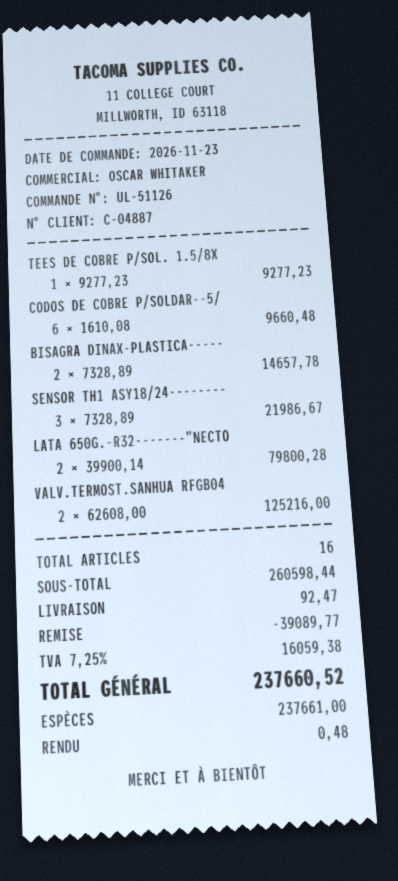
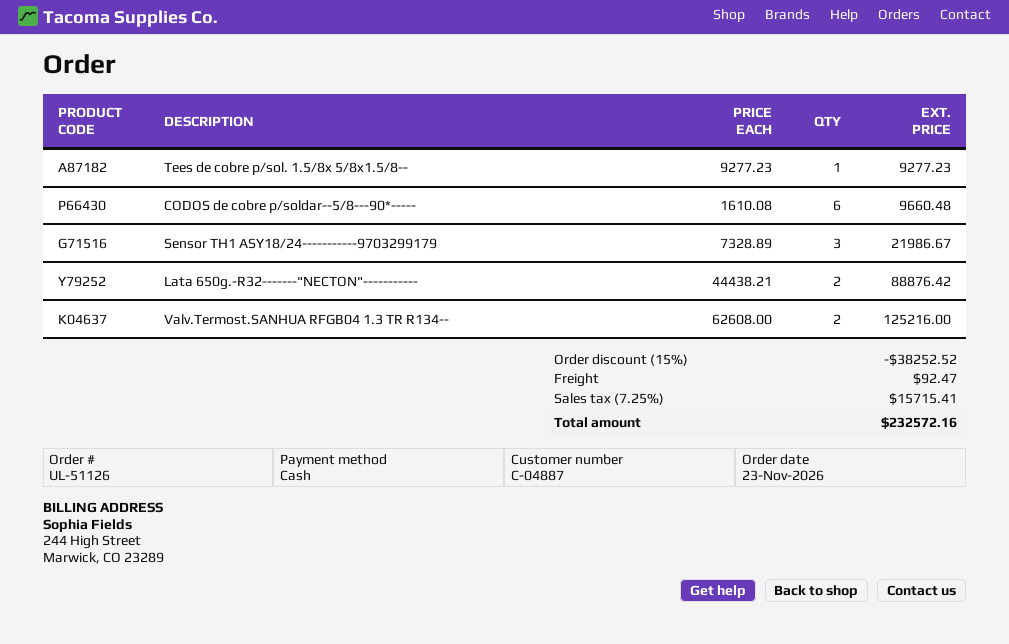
BISAGRA DINAX-PLASTICA-----: 2 x 7328.89 = 14657.78 -> none
LATA 650G.-R32-------"NECTO: 2 x 39900.14 = 79800.28 -> 2 x 44438.21 = 88876.42
discount: 39089.77 -> 38252.52
tax: 7.25% = 16059.38 -> 7.25% = 15715.41
total: 237660.52 -> 232572.16

